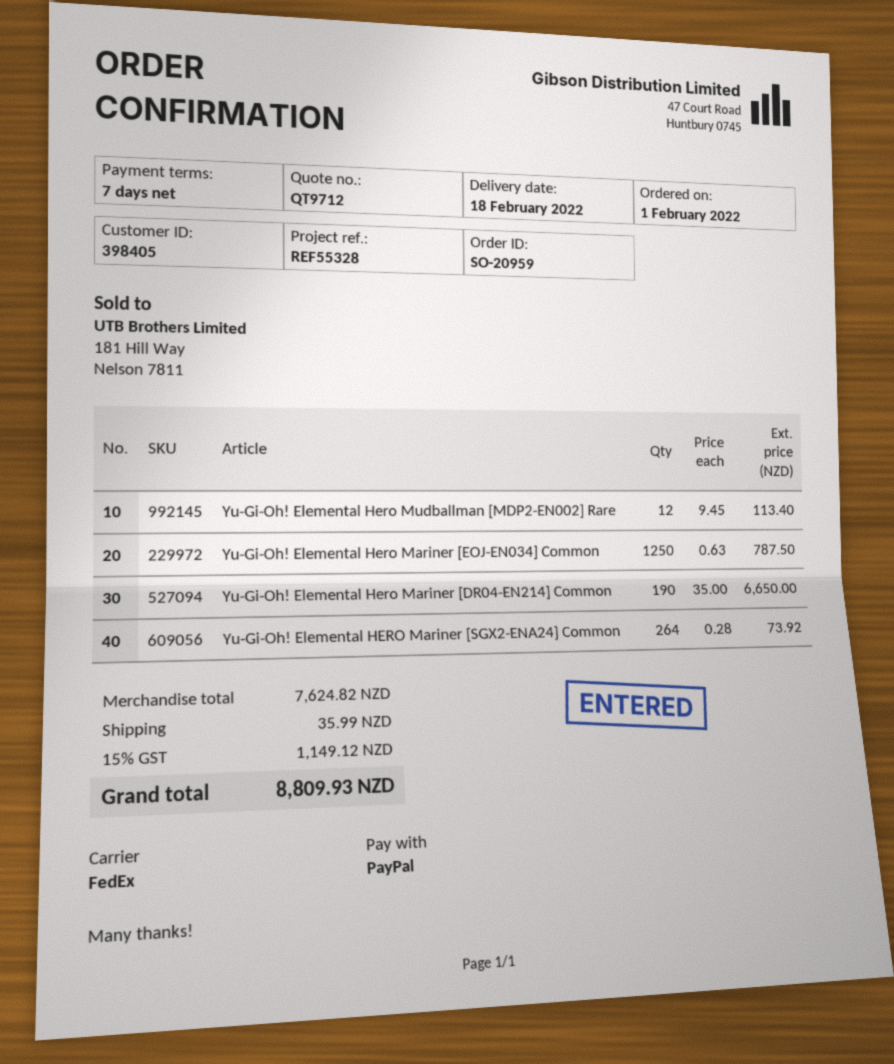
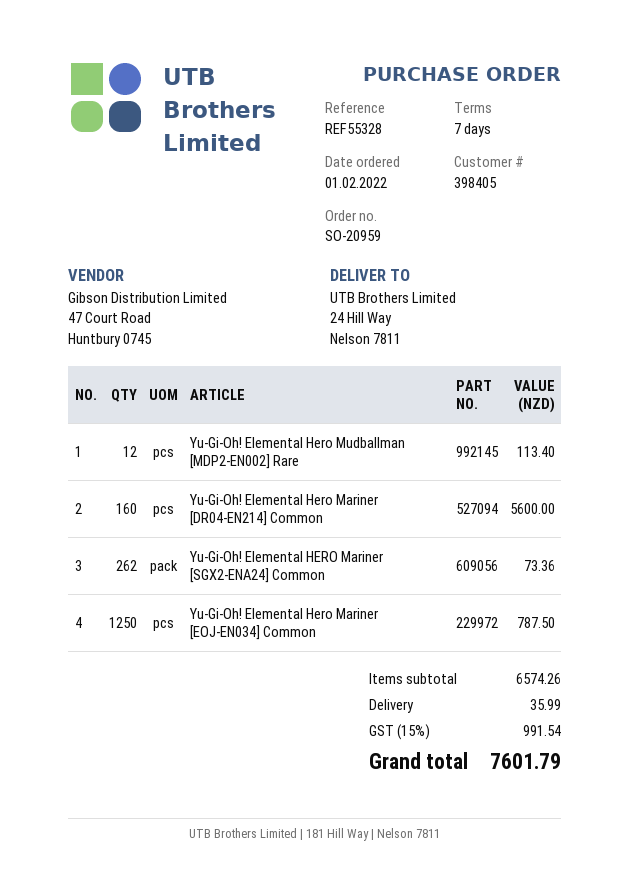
Yu-Gi-Oh! Elemental Hero Mariner [DR04-EN214] Common: 190 for 6650.00 -> 160 for 5600.00
Yu-Gi-Oh! Elemental HERO Mariner [SGX2-ENA24] Common: 264 for 73.92 -> 262 for 73.36
subtotal: 7624.82 -> 6574.26
tax: 15% = 1149.12 -> 15% = 991.54
total: 8809.93 -> 7601.79

